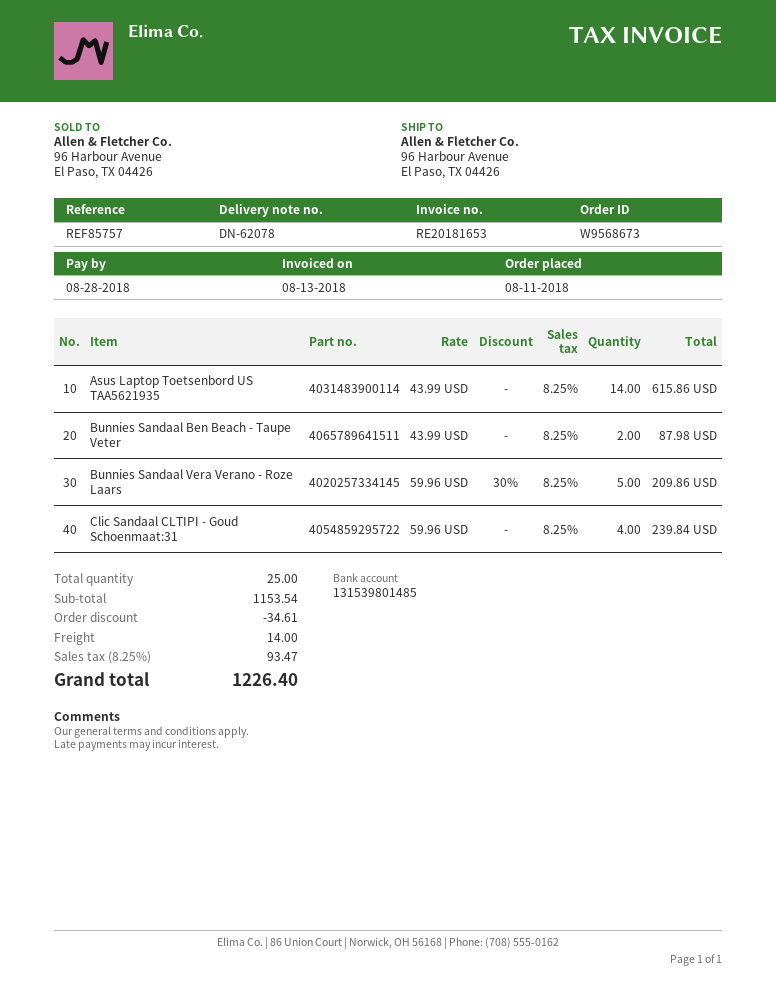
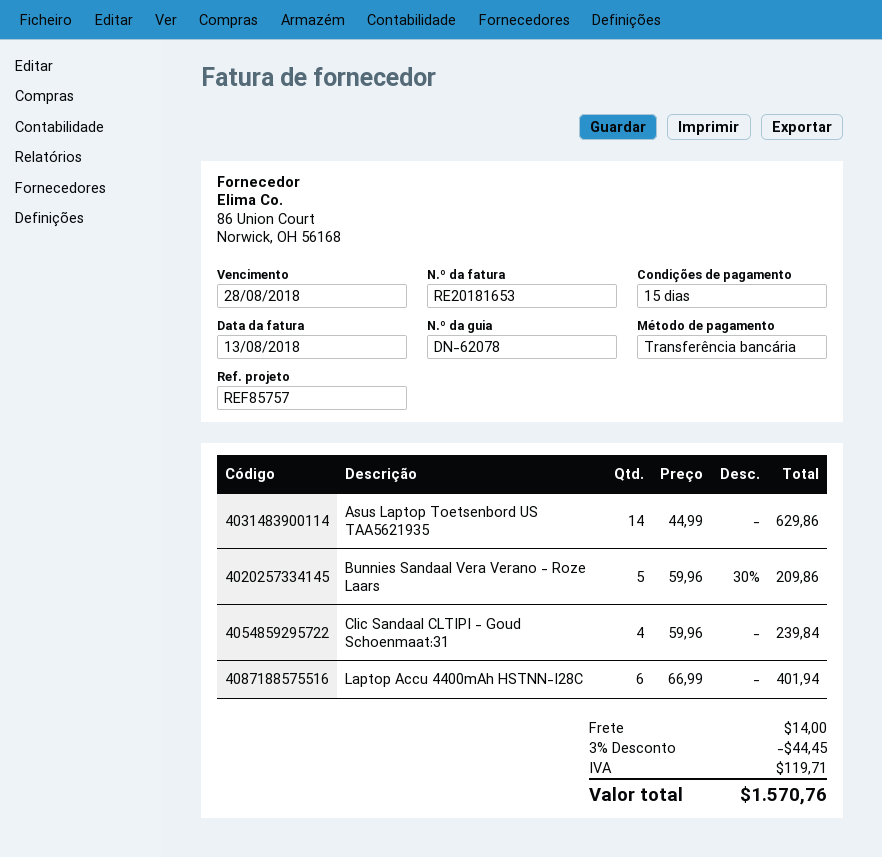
Asus Laptop Toetsenbord US TAA5621935: 14 x 43.99 = 615.86 -> 14 x 44.99 = 629.86
Bunnies Sandaal Ben Beach - Taupe Veter: 2 x 43.99 = 87.98 -> none
Laptop Accu 4400mAh HSTNN-I28C: none -> 6 x 66.99 = 401.94
discount: 34.61 -> 44.45
tax: 93.47 -> 119.71
total: 1226.40 -> 1570.76

